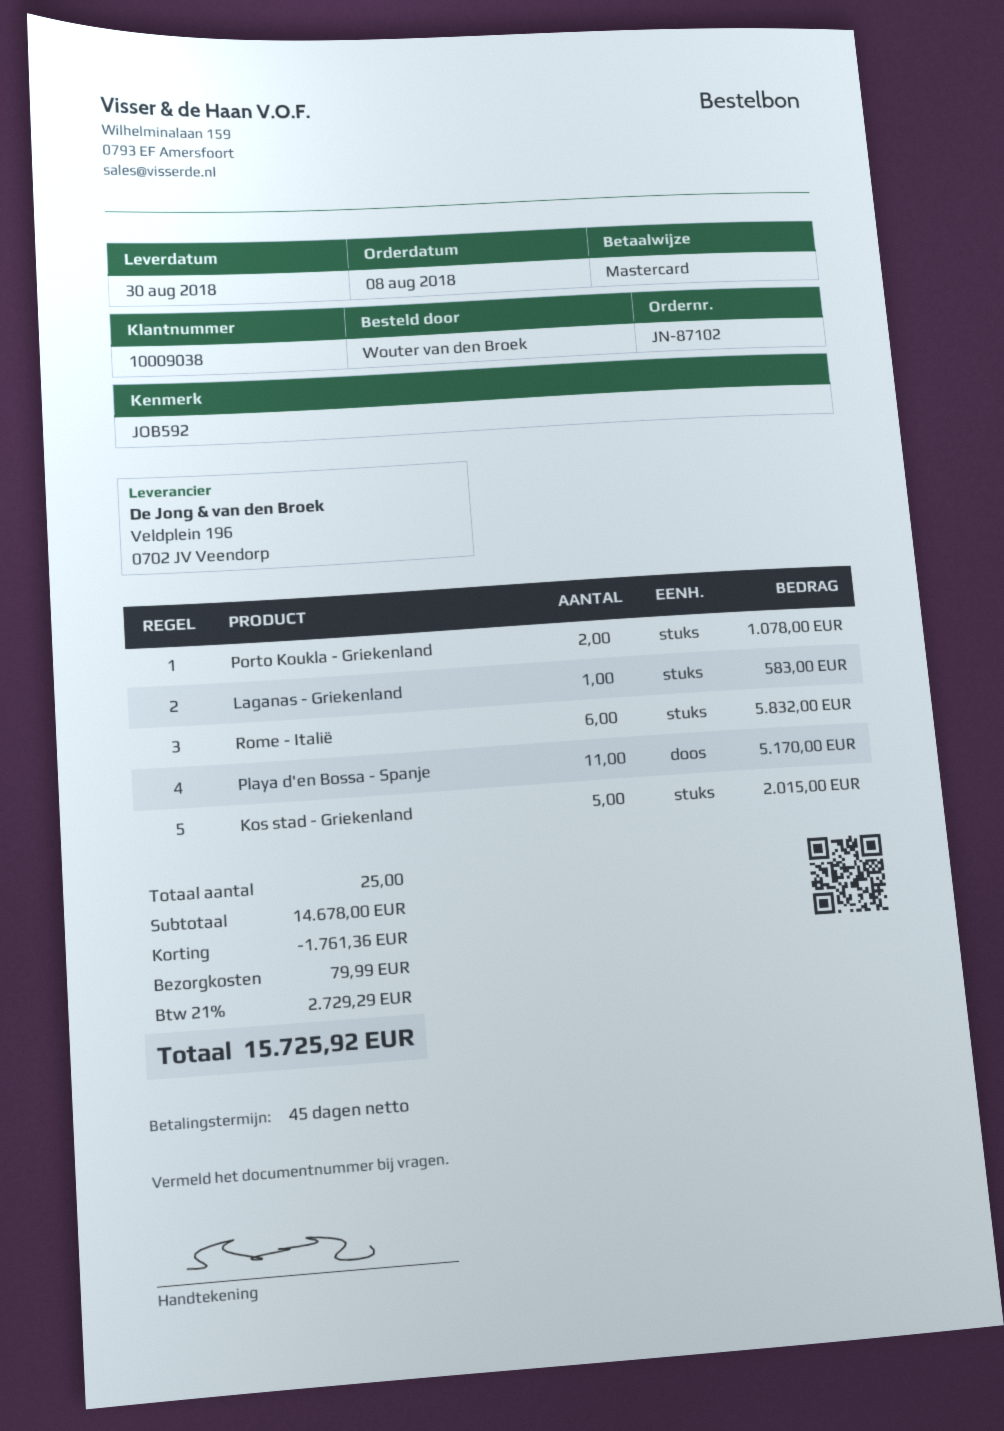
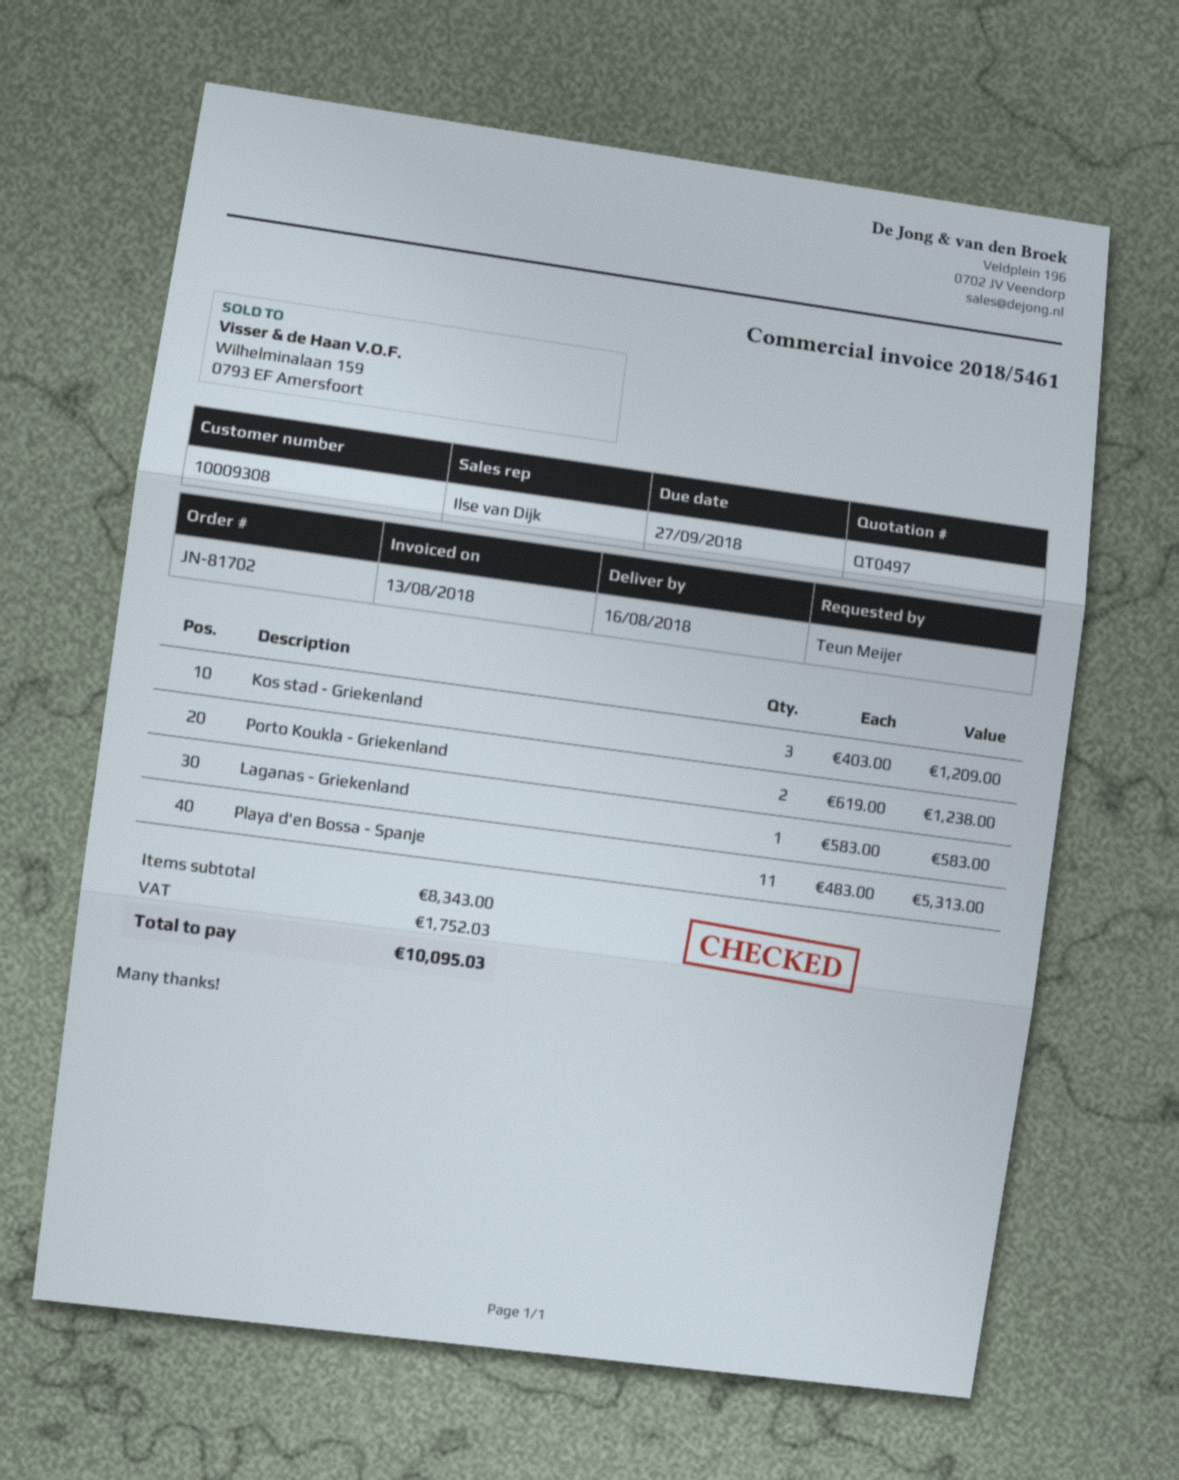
order number: JN-87102 -> JN-81702
delivery date: 2018-08-30 -> 2018-08-16
customer number: 10009038 -> 10009308
ordered by: Wouter van den Broek -> Teun Meijer
Porto Koukla - Griekenland: 2 for 1078.00 -> 2 for 1238.00
Rome - Italië: 6 for 5832.00 -> none
Playa d'en Bossa - Spanje: 11 for 5170.00 -> 11 for 5313.00
Kos stad - Griekenland: 5 for 2015.00 -> 3 for 1209.00
subtotal: 14678.00 -> 8343.00
discount: 1761.36 -> none
shipping: 79.99 -> none
tax: 2729.29 -> 1752.03
total: 15725.92 -> 10095.03

